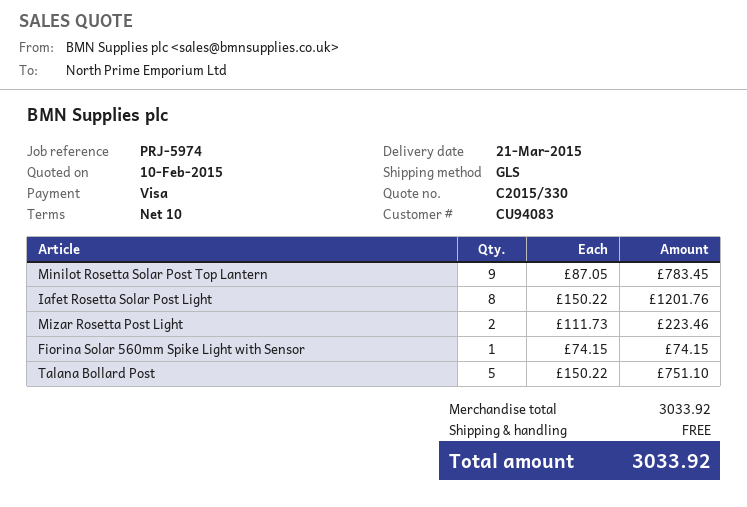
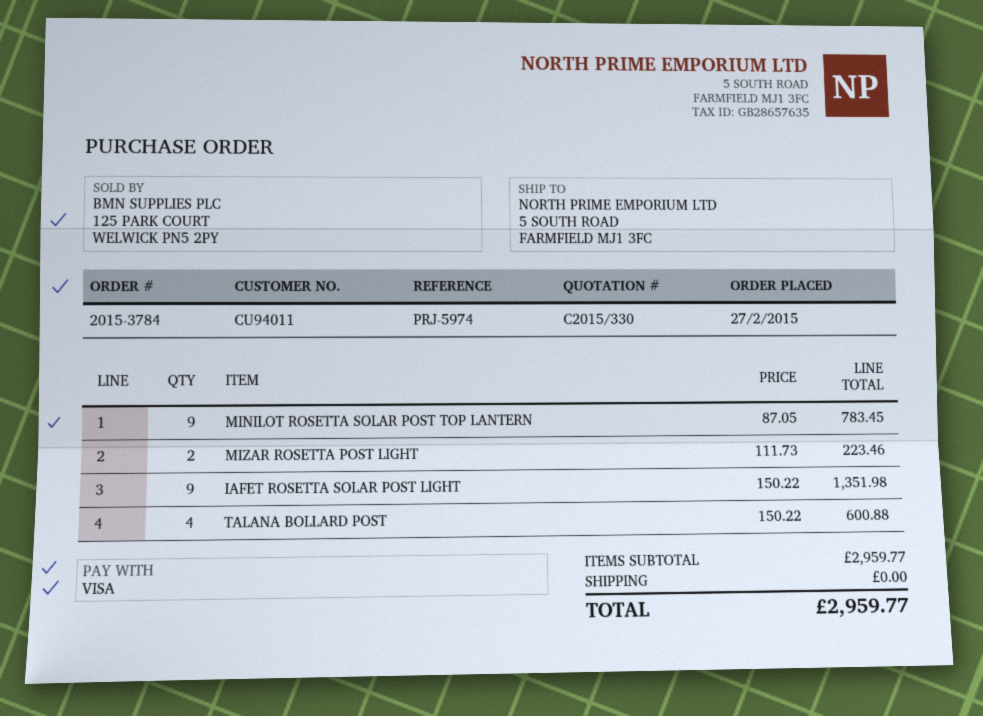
customer number: CU94083 -> CU94011
Iafet Rosetta Solar Post Light: 8 x 150.22 = 1201.76 -> 9 x 150.22 = 1351.98
Fiorina Solar 560mm Spike Light with Sensor: 1 x 74.15 = 74.15 -> none
Talana Bollard Post: 5 x 150.22 = 751.10 -> 4 x 150.22 = 600.88
subtotal: 3033.92 -> 2959.77
total: 3033.92 -> 2959.77

